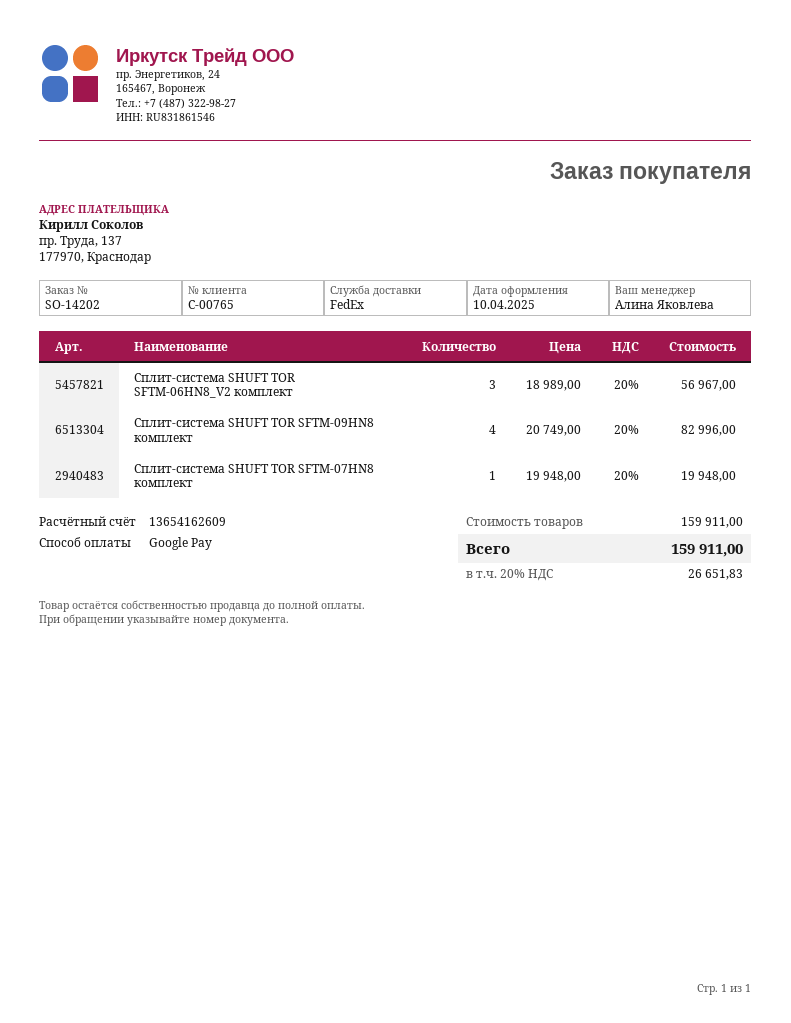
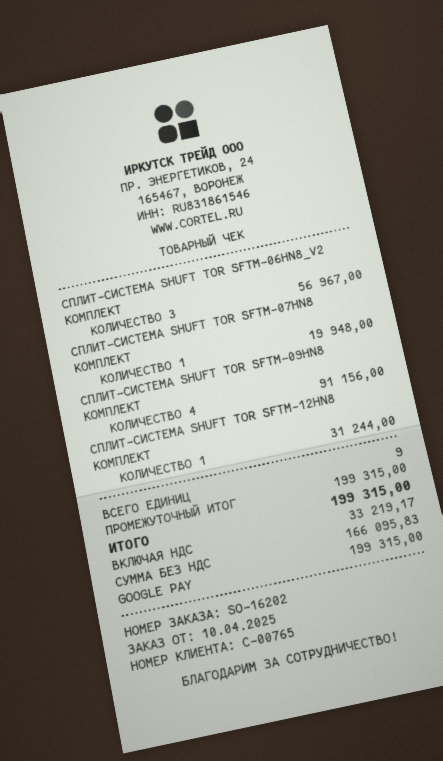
order number: SO-14202 -> SO-16202
Сплит-система SHUFT TOR SFTM-09HN8 комплект: 4 for 82996.00 -> 4 for 91156.00
СПЛИТ-СИСТЕМА SHUFT TOR SFTM-12HN8 КОМПЛЕКТ: none -> 1 for 31244.00
subtotal: 159911.00 -> 199315.00
tax: 26651.83 -> 33219.17
total: 159911.00 -> 199315.00

